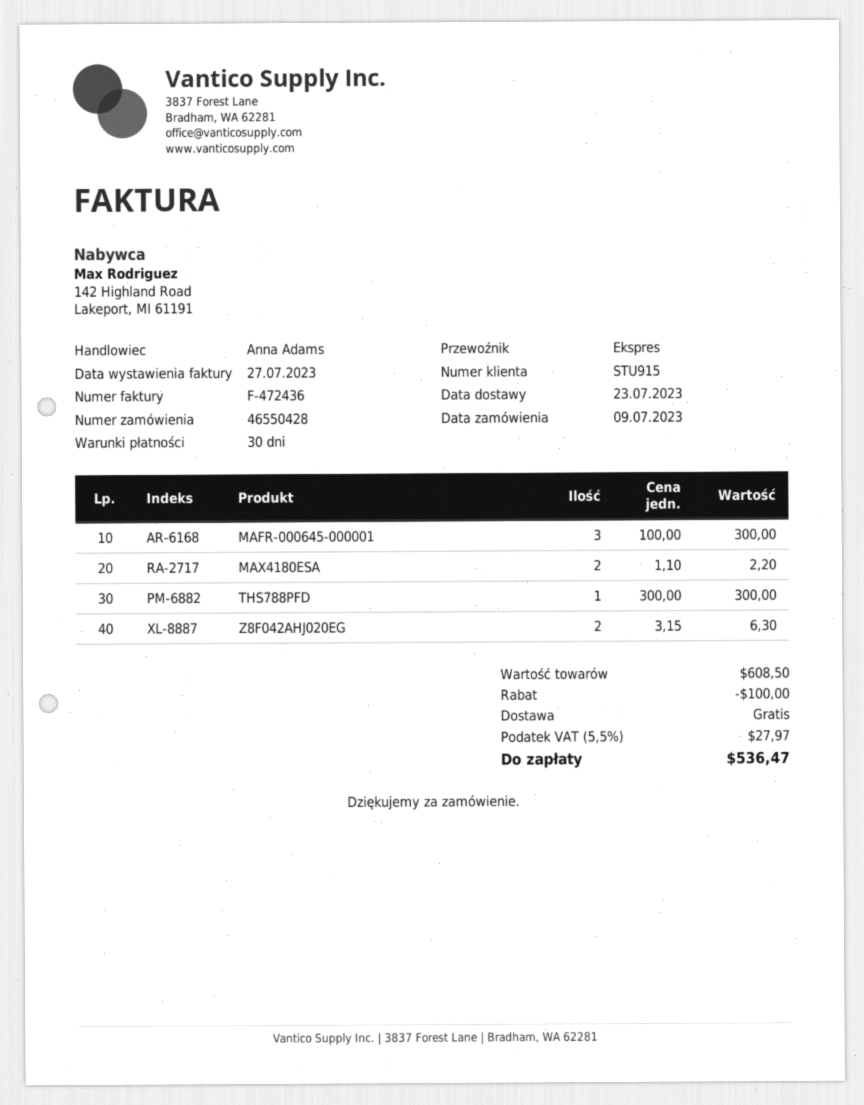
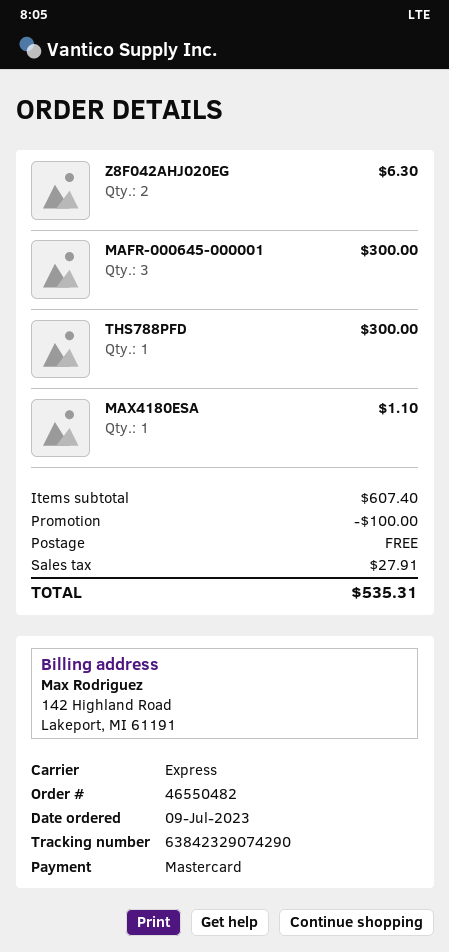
order number: 46550428 -> 46550482
MAX4180ESA: 2 for 2.20 -> 1 for 1.10
subtotal: 608.50 -> 607.40
tax: 27.97 -> 27.91
total: 536.47 -> 535.31

